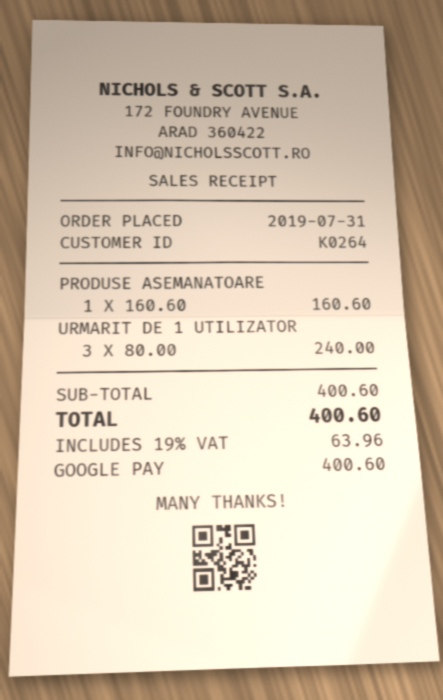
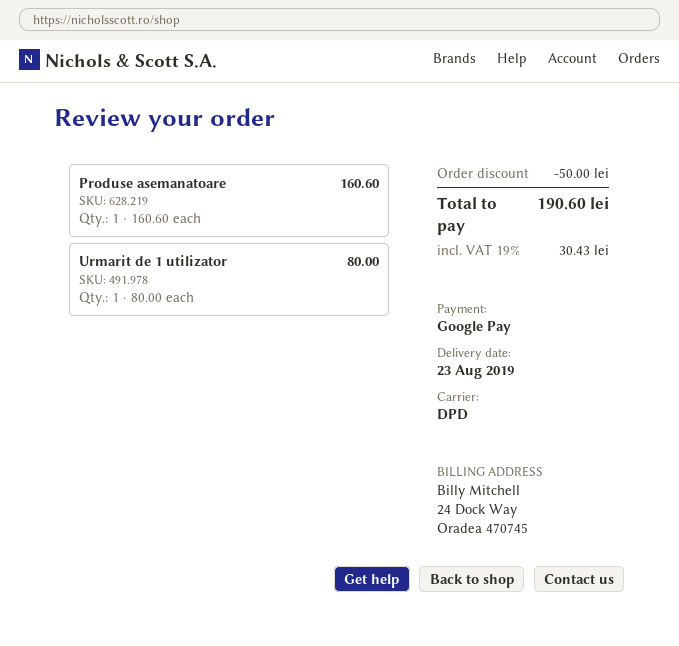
URMARIT DE 1 UTILIZATOR: 3 x 80.00 = 240.00 -> 1 x 80.00 = 80.00
discount: none -> 50.00
tax: 19% = 63.96 -> 19% = 30.43
total: 400.60 -> 190.60

